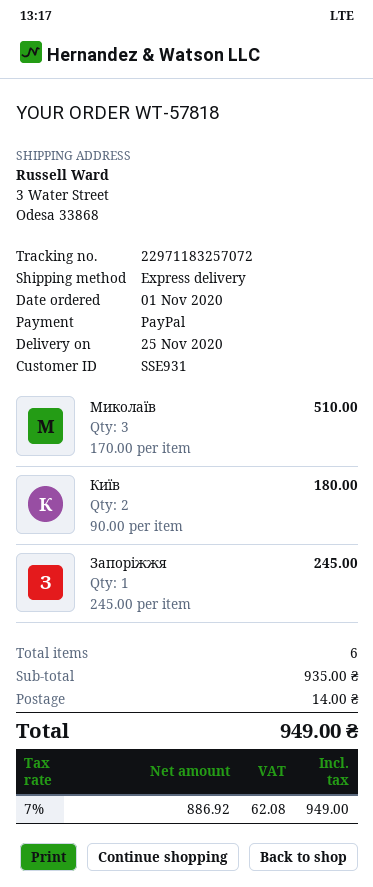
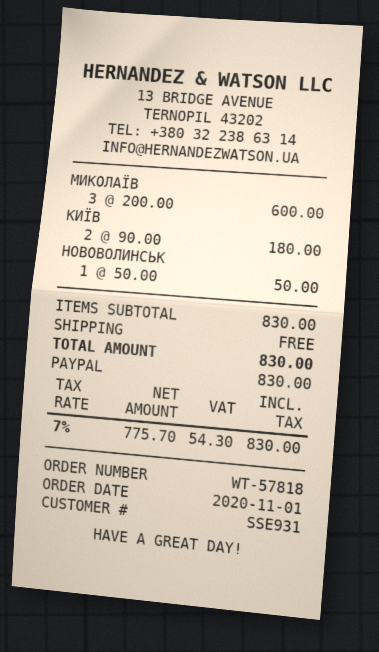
Миколаїв: 3 x 170.00 = 510.00 -> 3 x 200.00 = 600.00
Запоріжжя: 1 x 245.00 = 245.00 -> none
НОВОВОЛИНСЬК: none -> 1 x 50.00 = 50.00
subtotal: 935.00 -> 830.00
shipping: 14.00 -> 0.00
net: 886.92 -> 775.70
tax: 7% = 62.08 -> 7% = 54.30
total: 949.00 -> 830.00

